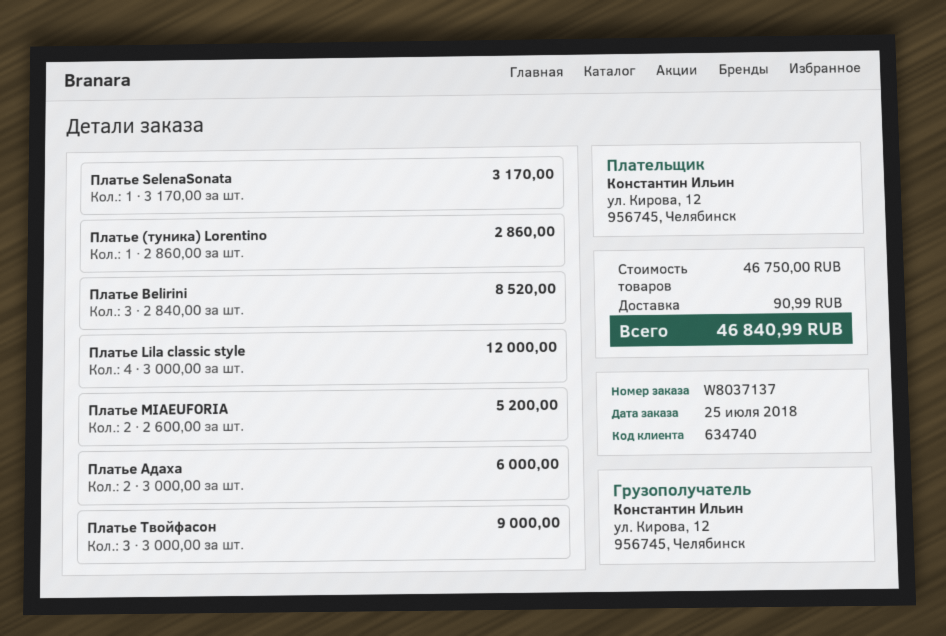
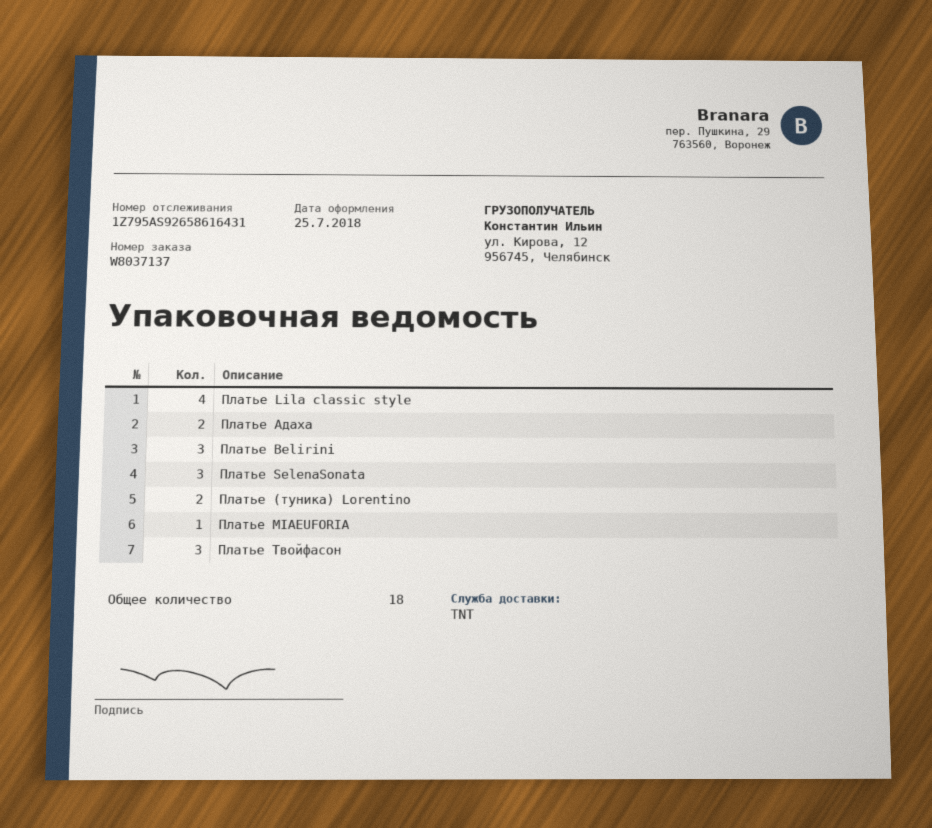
Платье SelenaSonata: 1 -> 3
Платье (туника) Lorentino: 1 -> 2
Платье MIAEUFORIA: 2 -> 1

